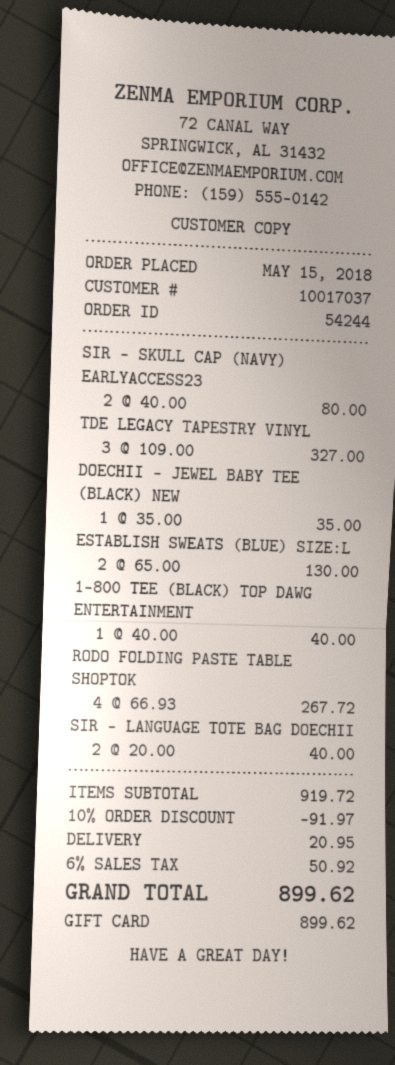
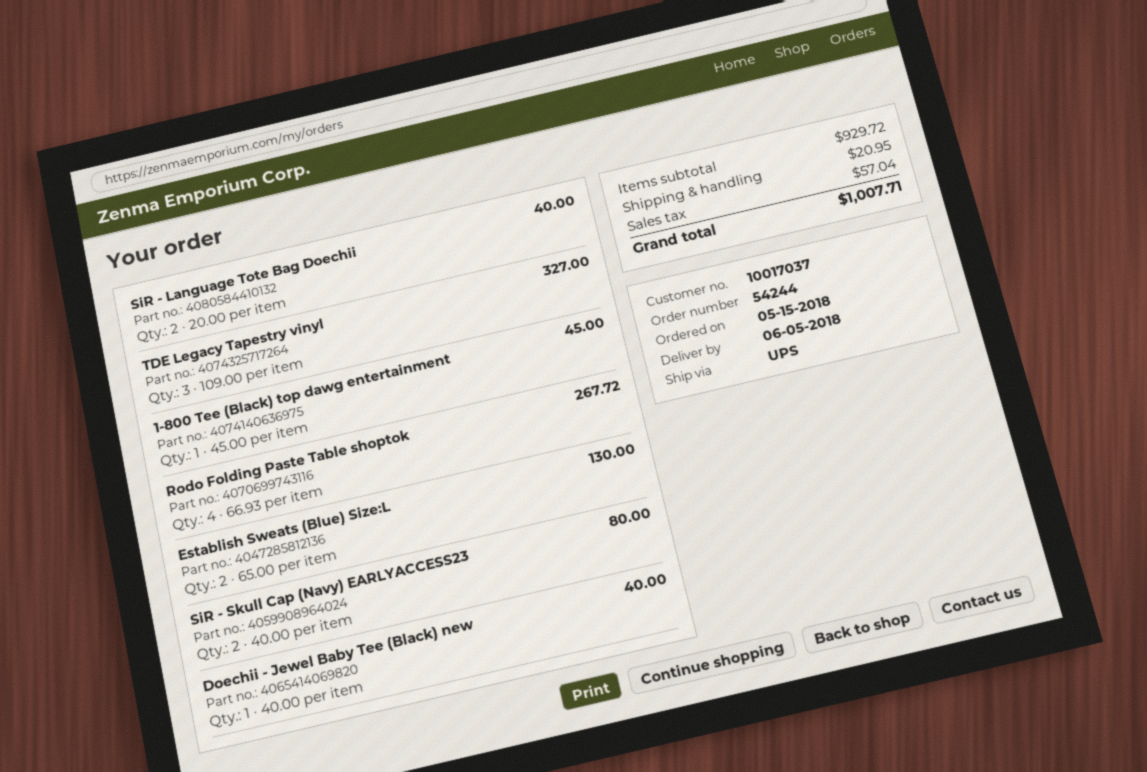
DOECHII - JEWEL BABY TEE (BLACK) NEW: 1 x 35.00 = 35.00 -> 1 x 40.00 = 40.00
1-800 TEE (BLACK) TOP DAWG ENTERTAINMENT: 1 x 40.00 = 40.00 -> 1 x 45.00 = 45.00
subtotal: 919.72 -> 929.72
discount: 10% = 91.97 -> none
tax: 50.92 -> 57.04
total: 899.62 -> 1007.71

